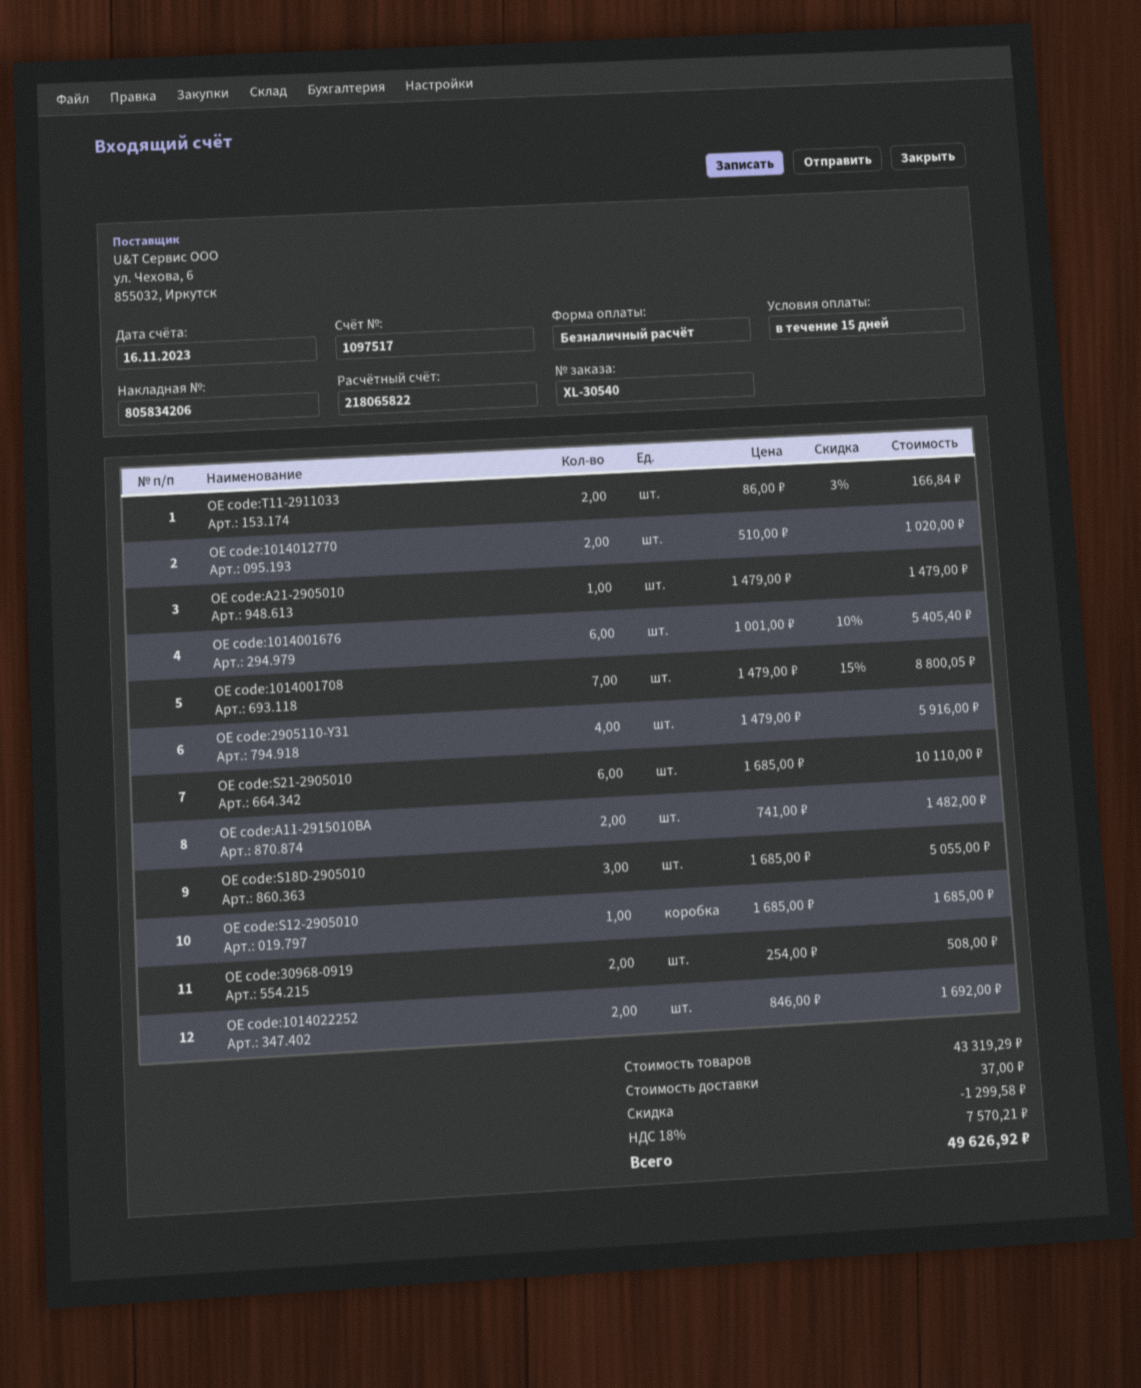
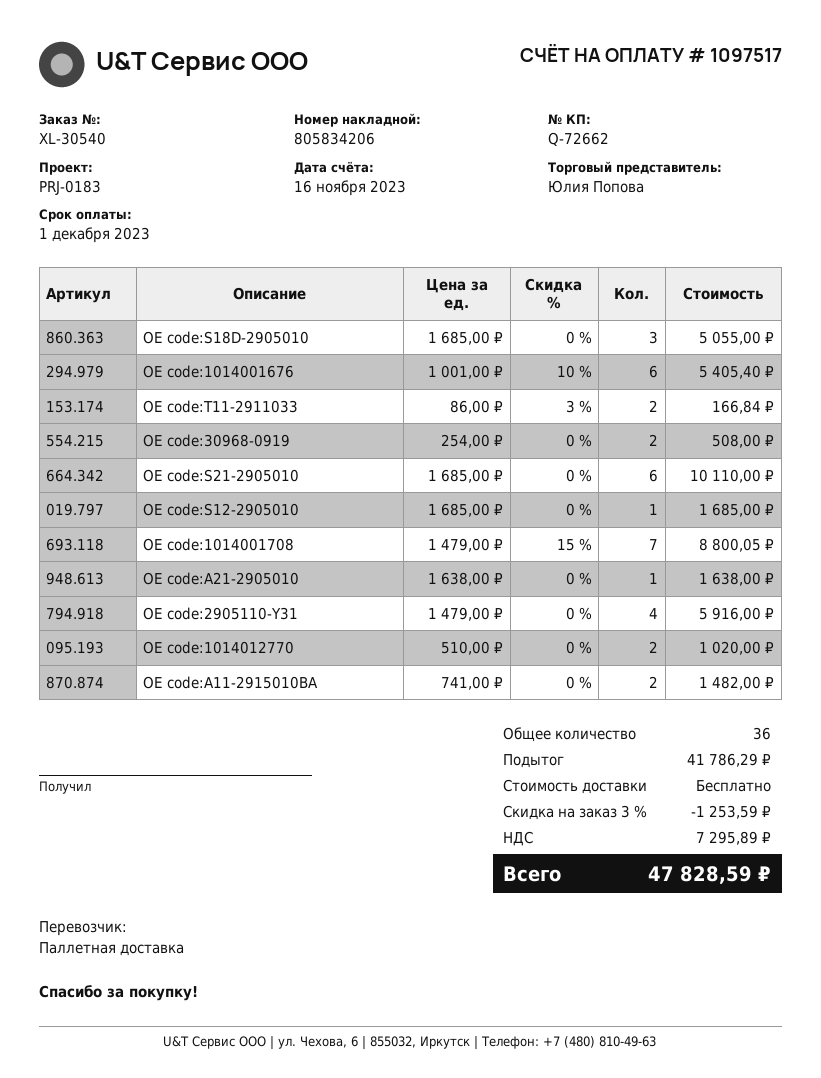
OE code:A21-2905010: 1 x 1479.00 = 1479.00 -> 1 x 1638.00 = 1638.00
OE code:1014022252: 2 x 846.00 = 1692.00 -> none
subtotal: 43319.29 -> 41786.29
discount: 1299.58 -> 1253.59
shipping: 37.00 -> 0.00
tax: 7570.21 -> 7295.89
total: 49626.92 -> 47828.59

